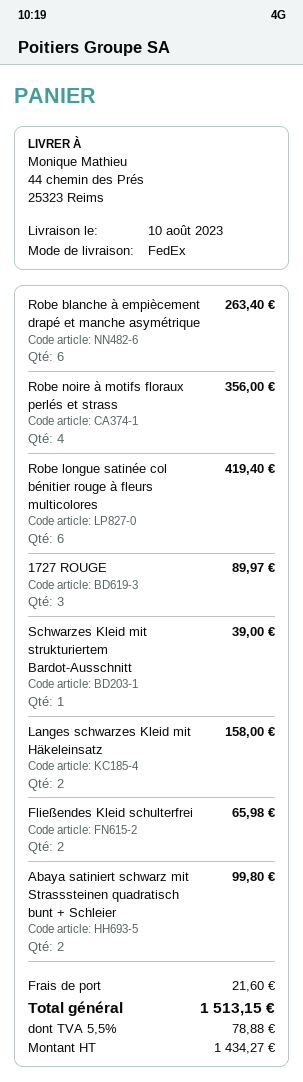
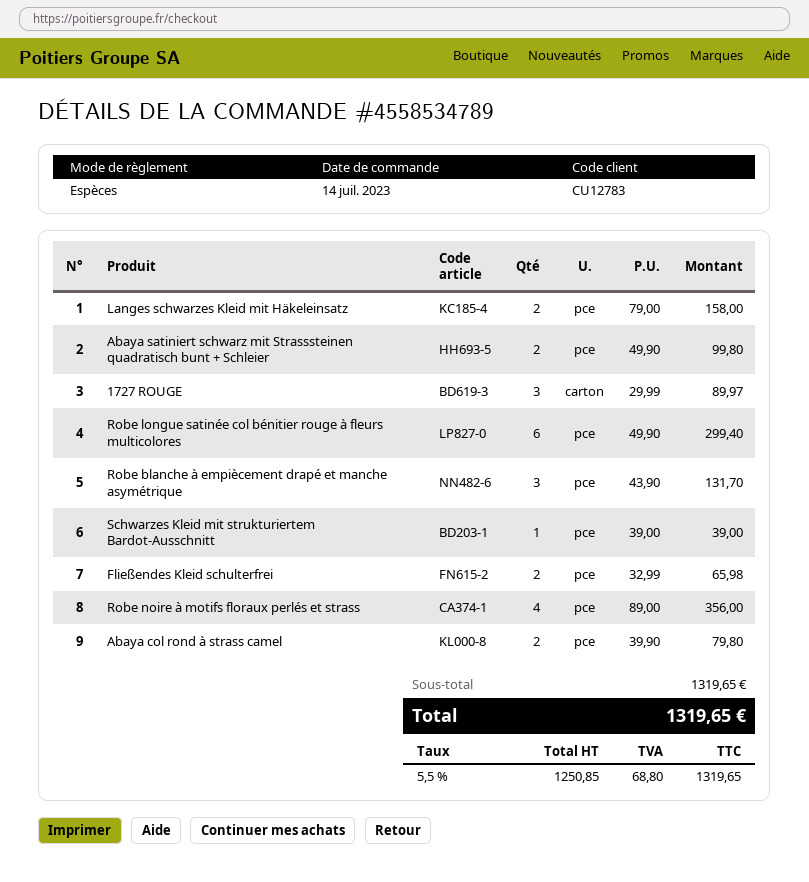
Robe blanche à empiècement drapé et manche asymétrique: 6 for 263.40 -> 3 for 131.70
Robe longue satinée col bénitier rouge à fleurs multicolores: 6 for 419.40 -> 6 for 299.40
Abaya col rond à strass camel: none -> 2 for 79.80
shipping: 21.60 -> none
net: 1434.27 -> 1250.85
tax: 5.5% = 78.88 -> 5.5% = 68.80
total: 1513.15 -> 1319.65

